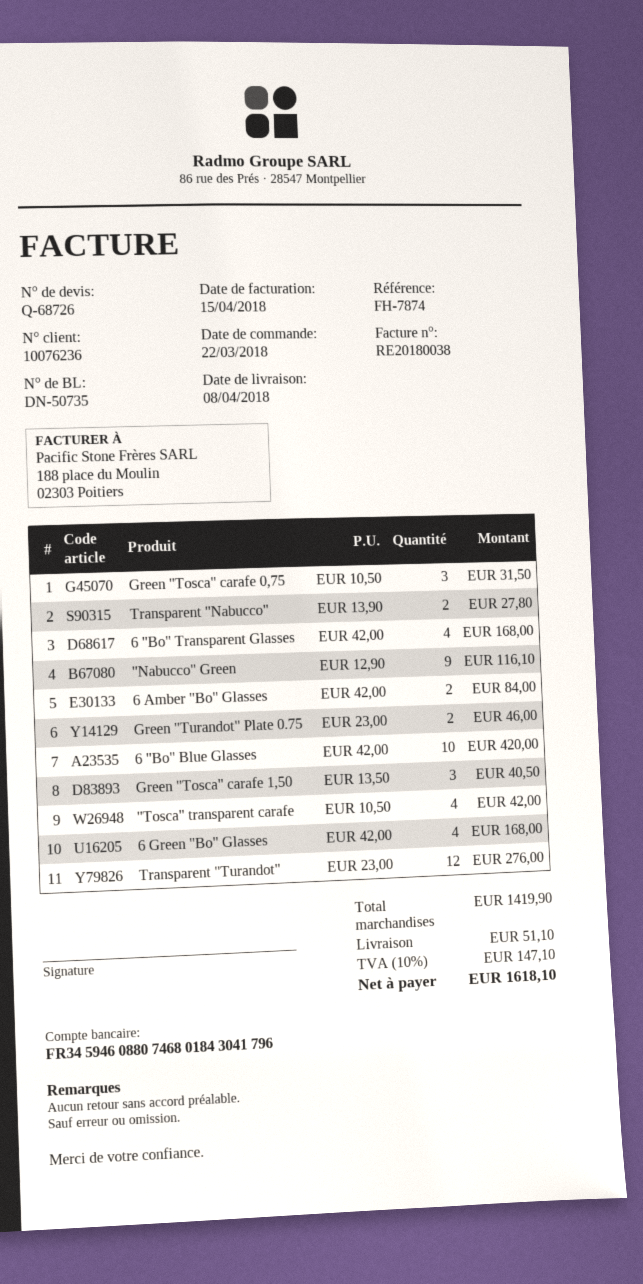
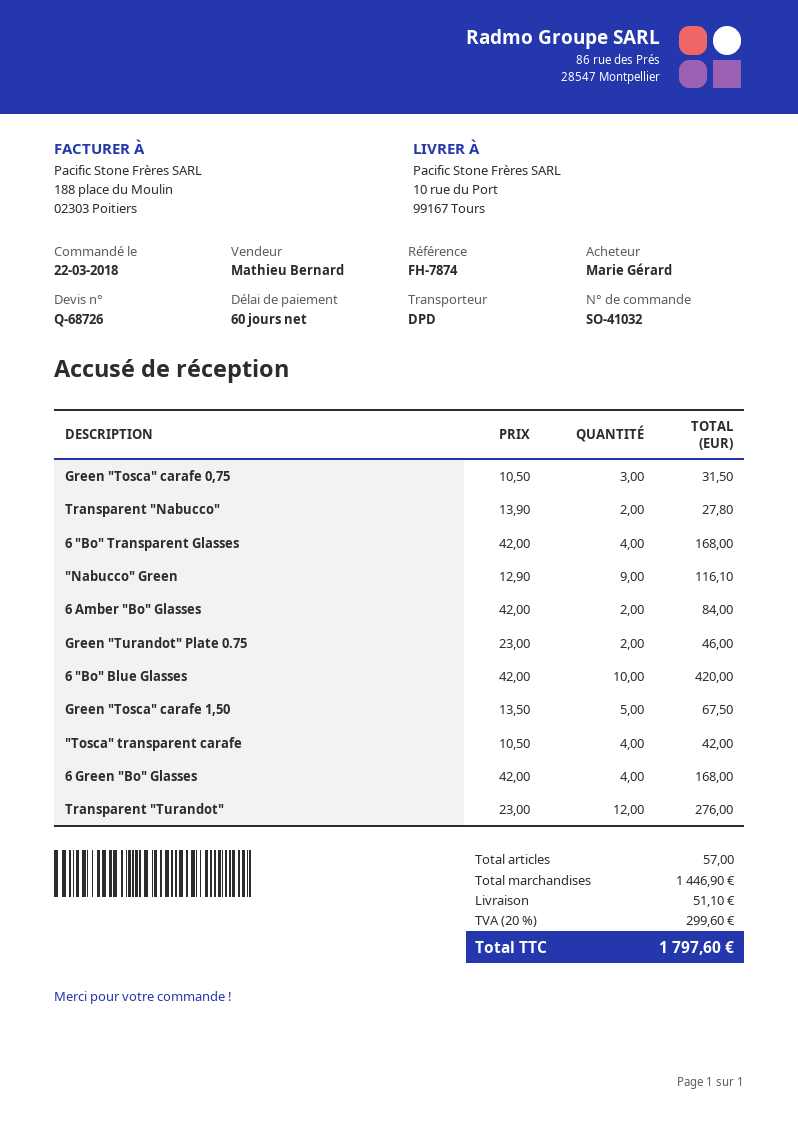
Green "Tosca" carafe 1,50: 3 x 13.50 = 40.50 -> 5 x 13.50 = 67.50
subtotal: 1419.90 -> 1446.90
tax: 10% = 147.10 -> 20% = 299.60
total: 1618.10 -> 1797.60

